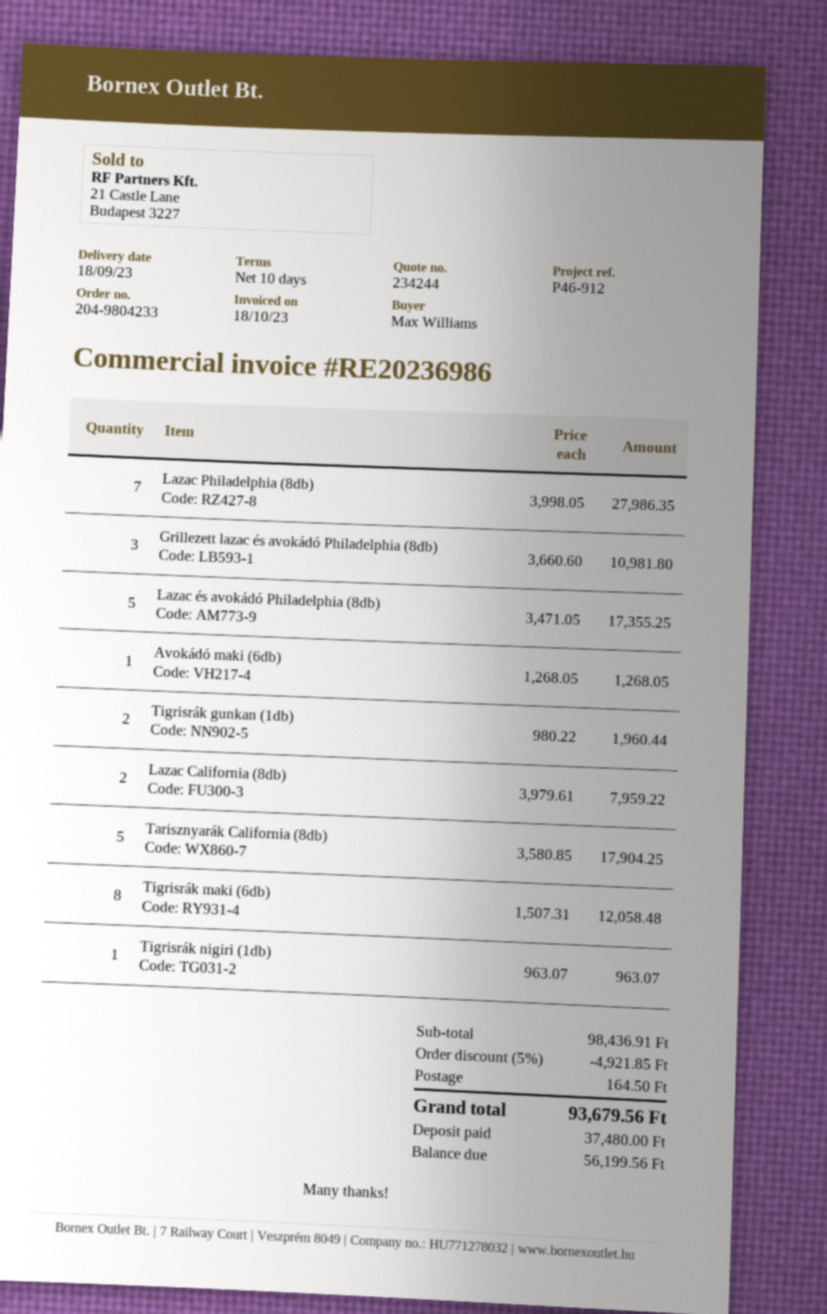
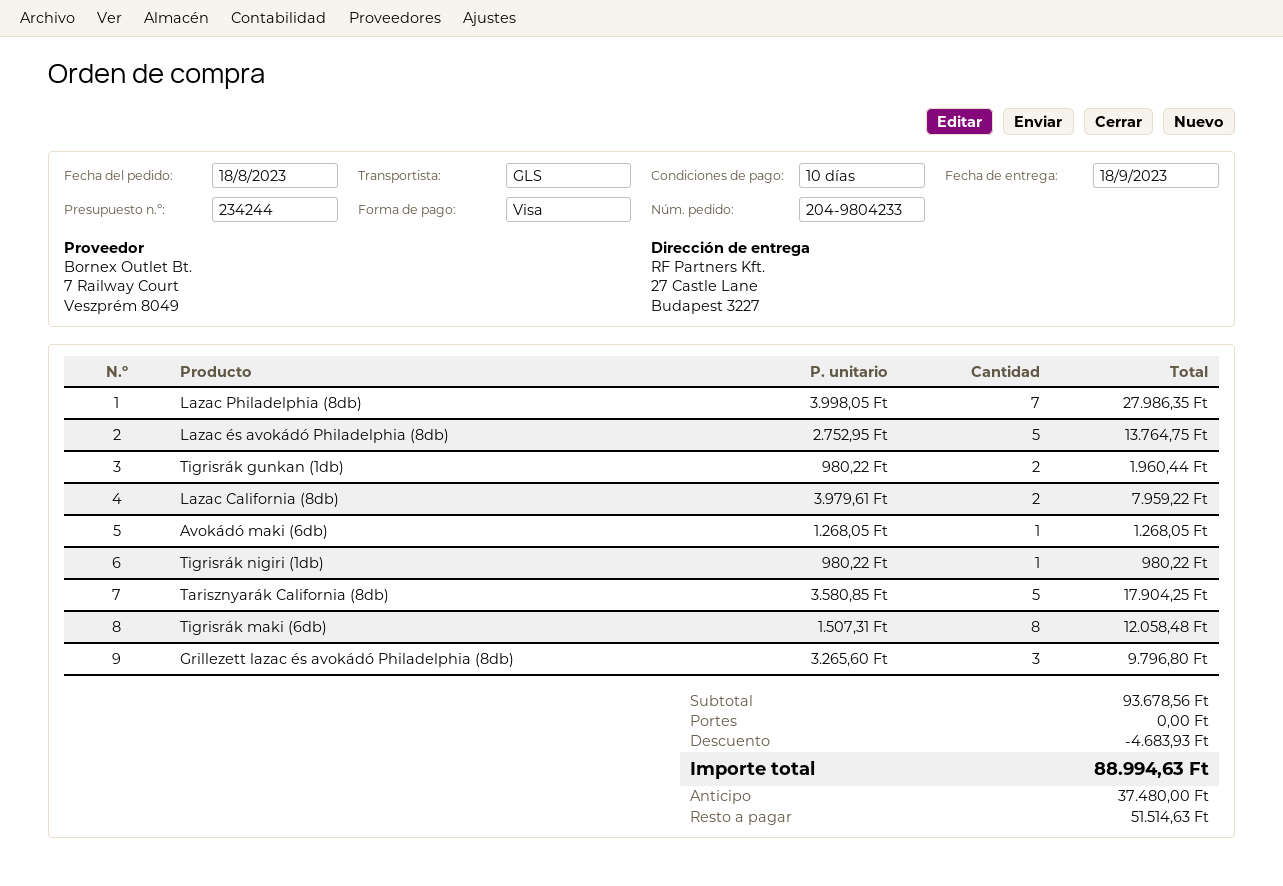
Grillezett lazac és avokádó Philadelphia (8db): 3 x 3660.60 = 10981.80 -> 3 x 3265.60 = 9796.80
Lazac és avokádó Philadelphia (8db): 5 x 3471.05 = 17355.25 -> 5 x 2752.95 = 13764.75
Tigrisrák nigiri (1db): 1 x 963.07 = 963.07 -> 1 x 980.22 = 980.22
subtotal: 98436.91 -> 93678.56
discount: 4921.85 -> 4683.93
shipping: 164.50 -> 0.00
total: 93679.56 -> 88994.63
balance: 56199.56 -> 51514.63

